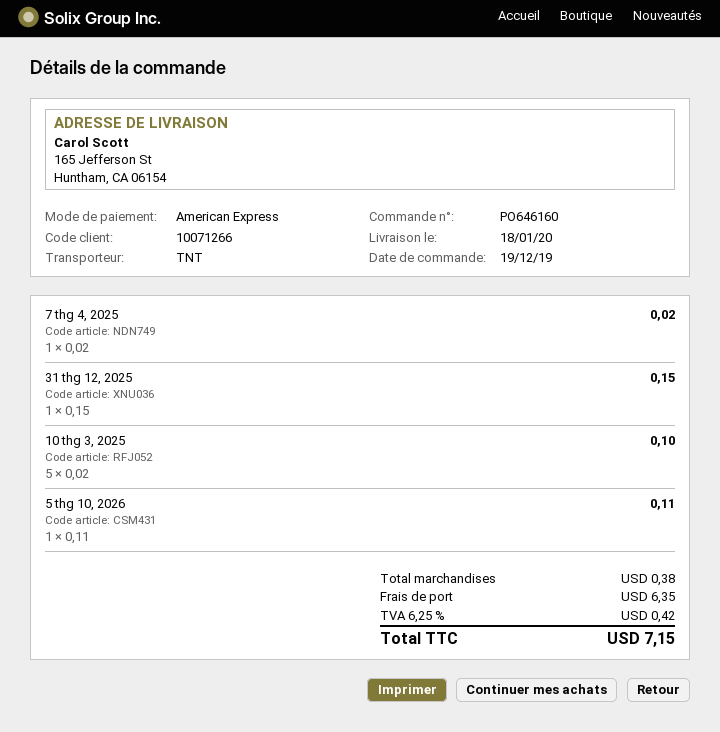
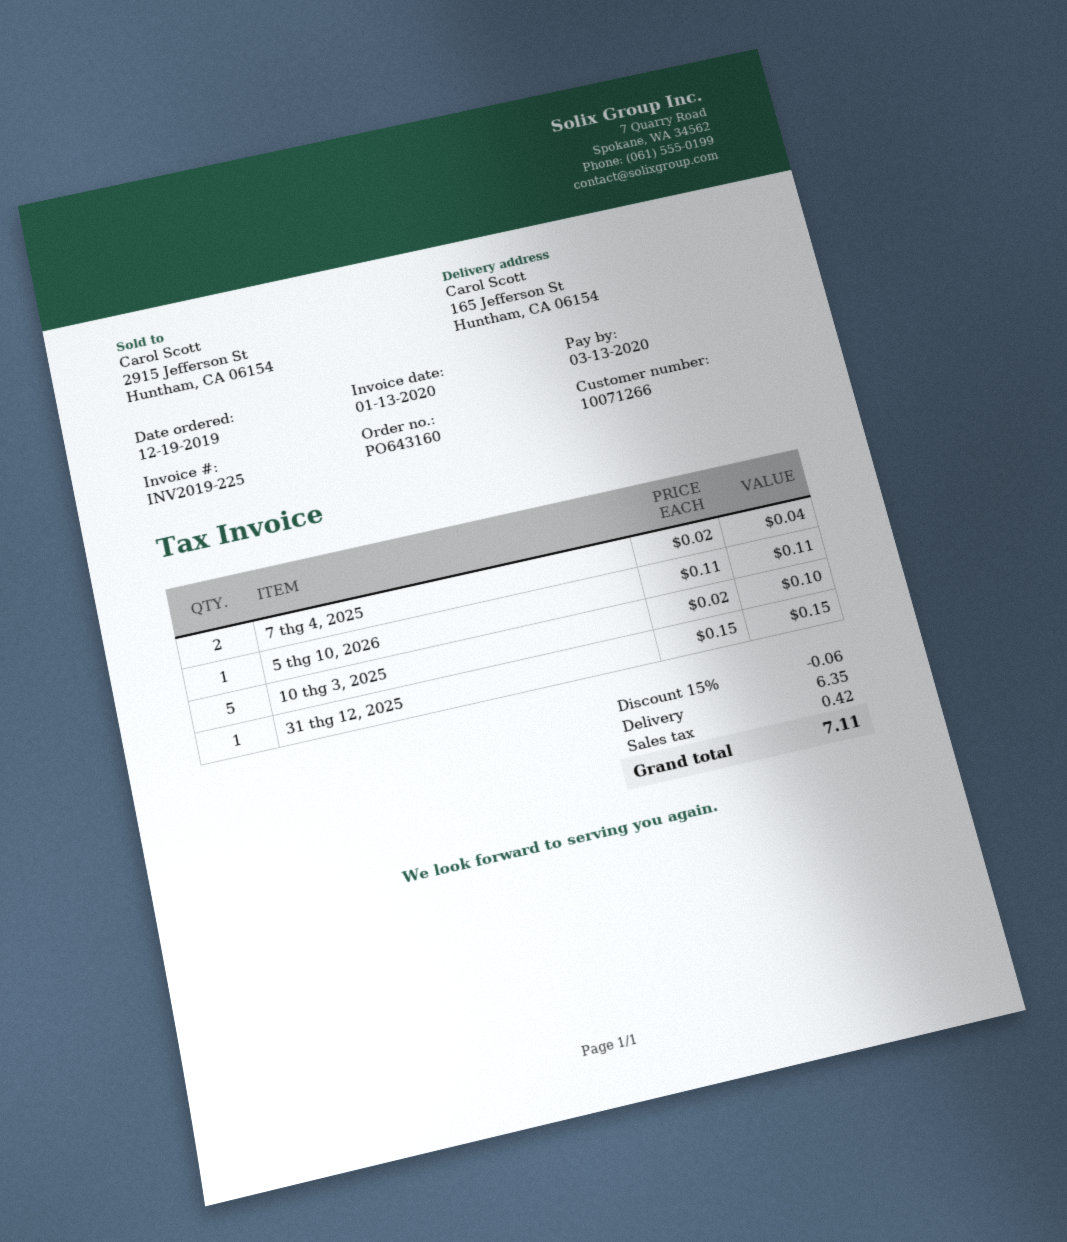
order number: PO646160 -> PO643160
7 thg 4, 2025: 1 x 0.02 = 0.02 -> 2 x 0.02 = 0.04
discount: none -> 15% = 0.06
total: 7.15 -> 7.11

